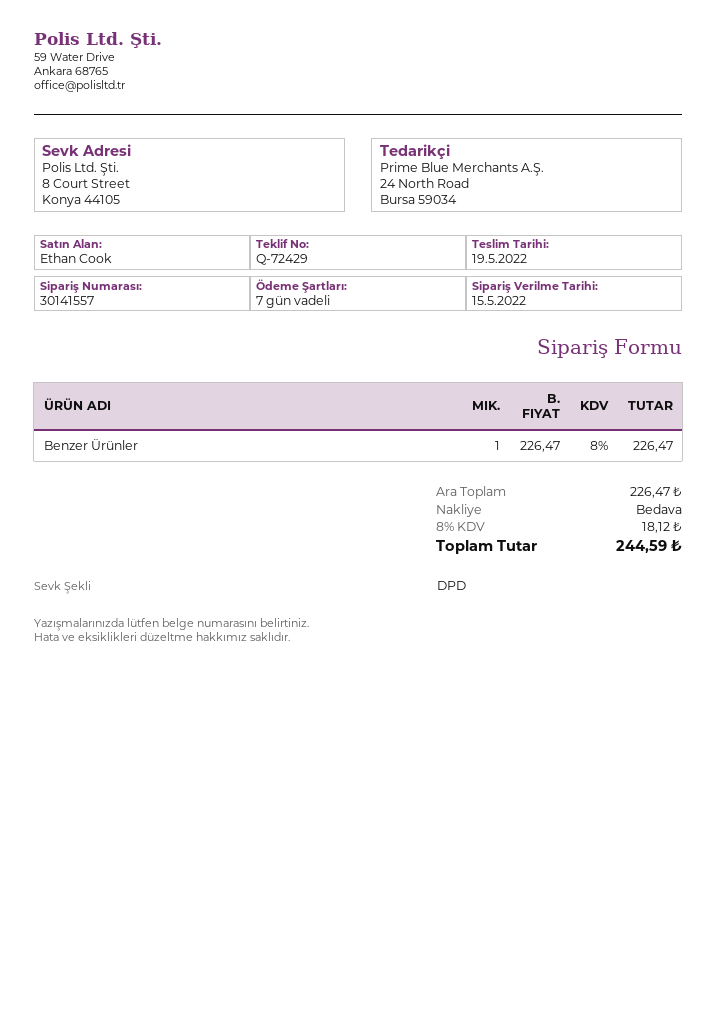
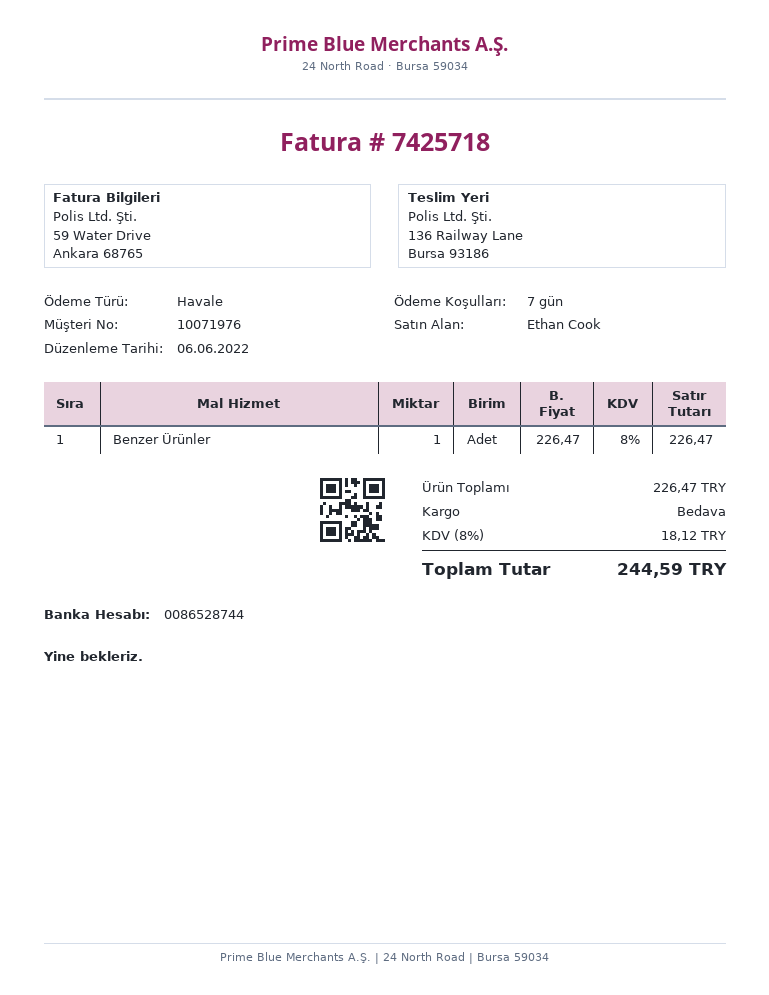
ship to: 8 Court Street, Konya 44105 -> 136 Railway Lane, Bursa 93186

